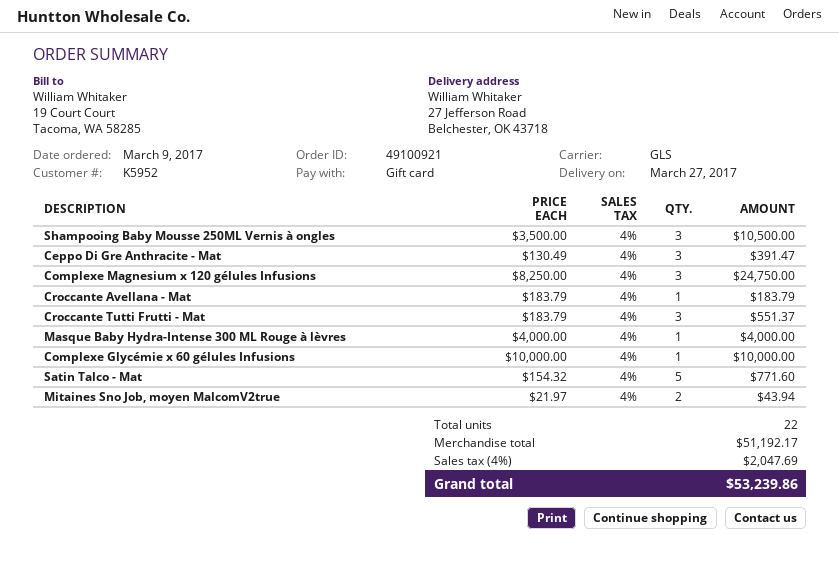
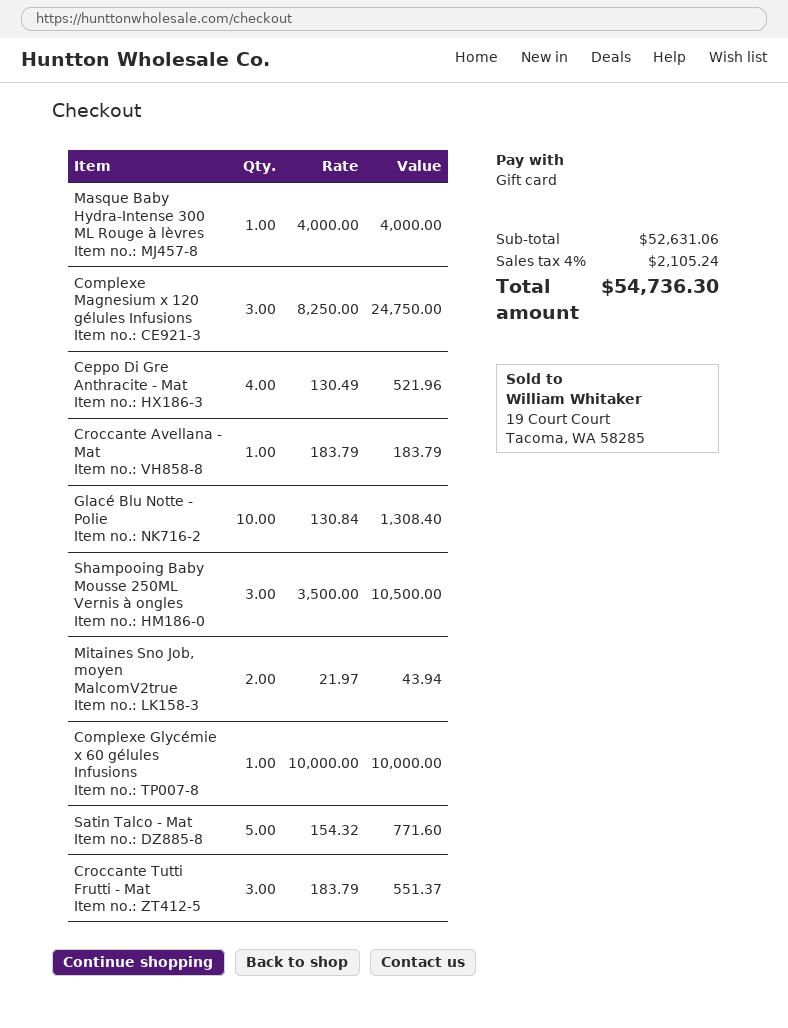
Ceppo Di Gre Anthracite - Mat: 3 x 130.49 = 391.47 -> 4 x 130.49 = 521.96
Glacé Blu Notte - Polie: none -> 10 x 130.84 = 1308.40
subtotal: 51192.17 -> 52631.06
tax: 4% = 2047.69 -> 4% = 2105.24
total: 53239.86 -> 54736.30

